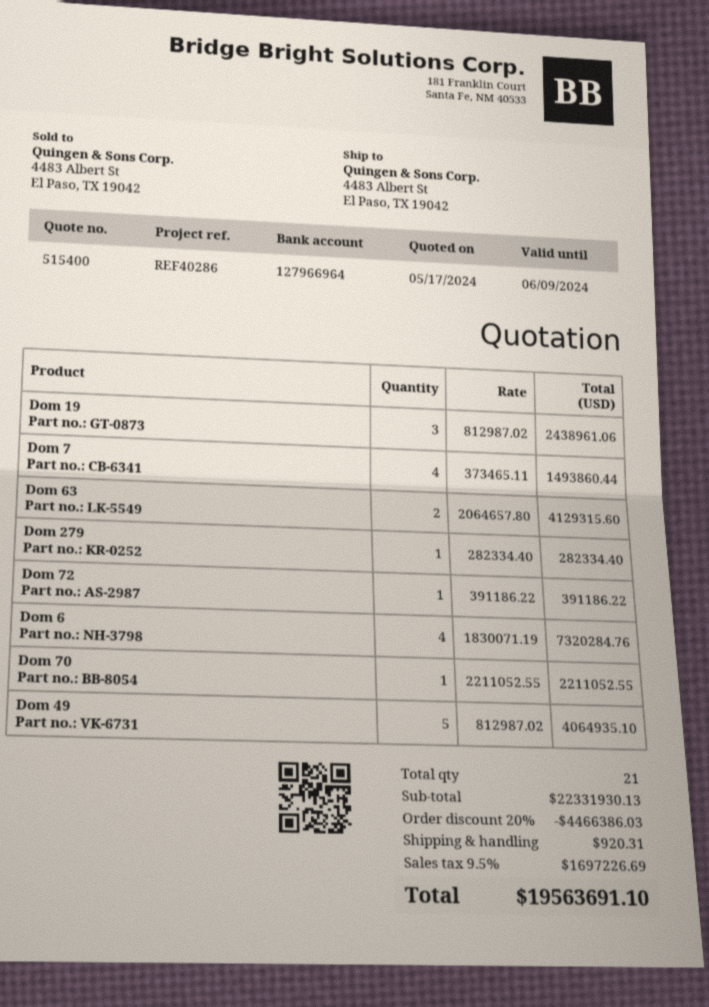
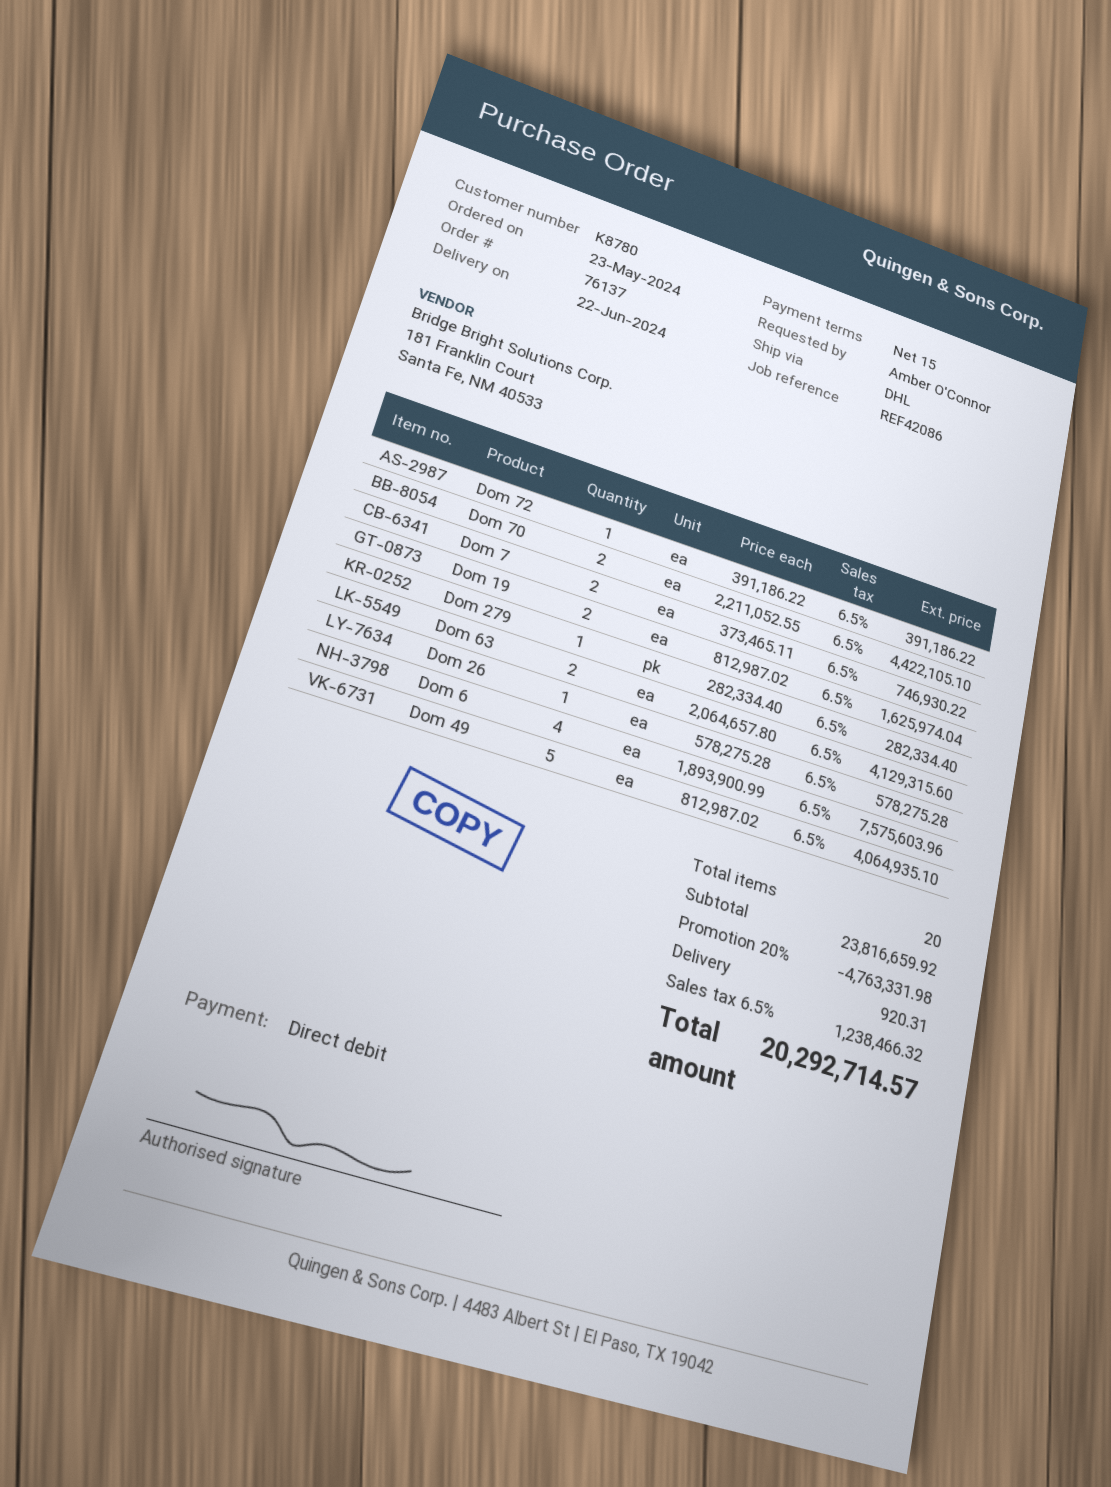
reference: REF40286 -> REF42086
Dom 19: 3 x 812987.02 = 2438961.06 -> 2 x 812987.02 = 1625974.04
Dom 7: 4 x 373465.11 = 1493860.44 -> 2 x 373465.11 = 746930.22
Dom 6: 4 x 1830071.19 = 7320284.76 -> 4 x 1893900.99 = 7575603.96
Dom 70: 1 x 2211052.55 = 2211052.55 -> 2 x 2211052.55 = 4422105.10
Dom 26: none -> 1 x 578275.28 = 578275.28
total quantity: 21 -> 20
subtotal: 22331930.13 -> 23816659.92
discount: 20% = 4466386.03 -> 20% = 4763331.98
tax: 9.5% = 1697226.69 -> 6.5% = 1238466.32
total: 19563691.10 -> 20292714.57

